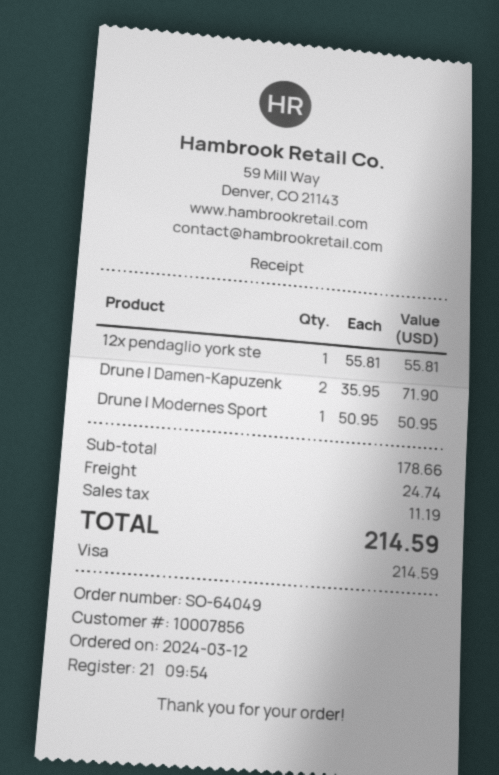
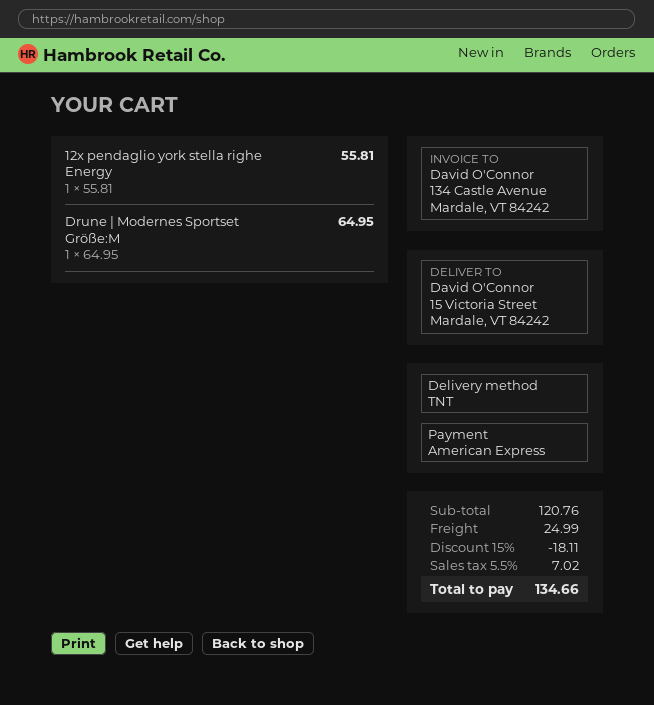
payment method: Visa -> American Express
Drune | Damen-Kapuzenk: 2 x 35.95 = 71.90 -> none
Drune | Modernes Sport: 1 x 50.95 = 50.95 -> 1 x 64.95 = 64.95
subtotal: 178.66 -> 120.76
discount: none -> 15% = 18.11
shipping: 24.74 -> 24.99
tax: 11.19 -> 7.02
total: 214.59 -> 134.66

